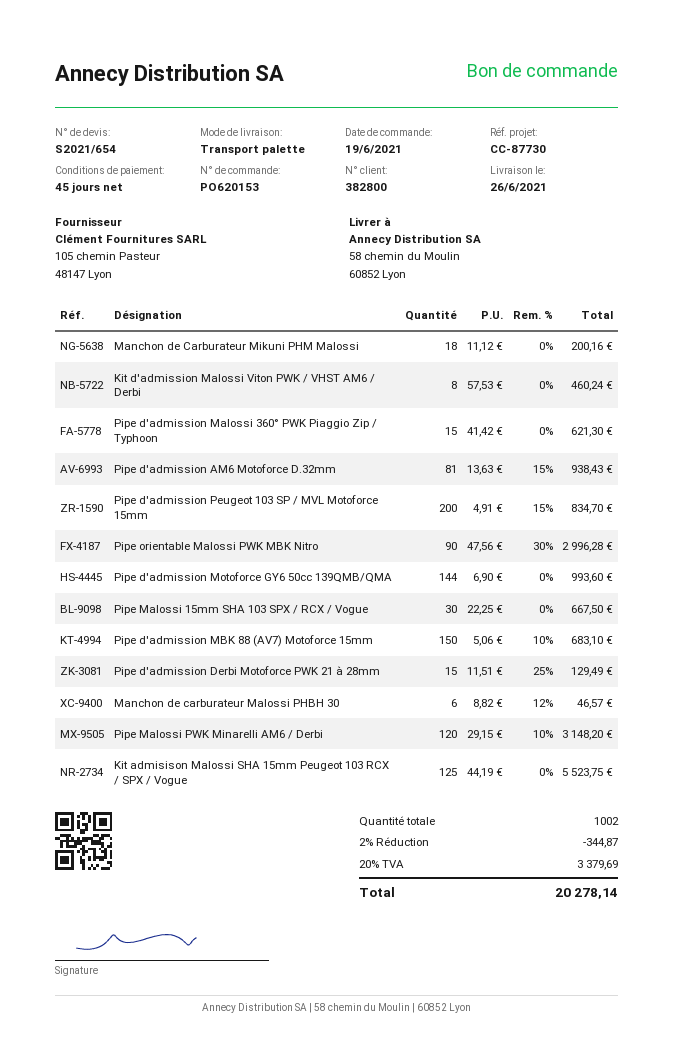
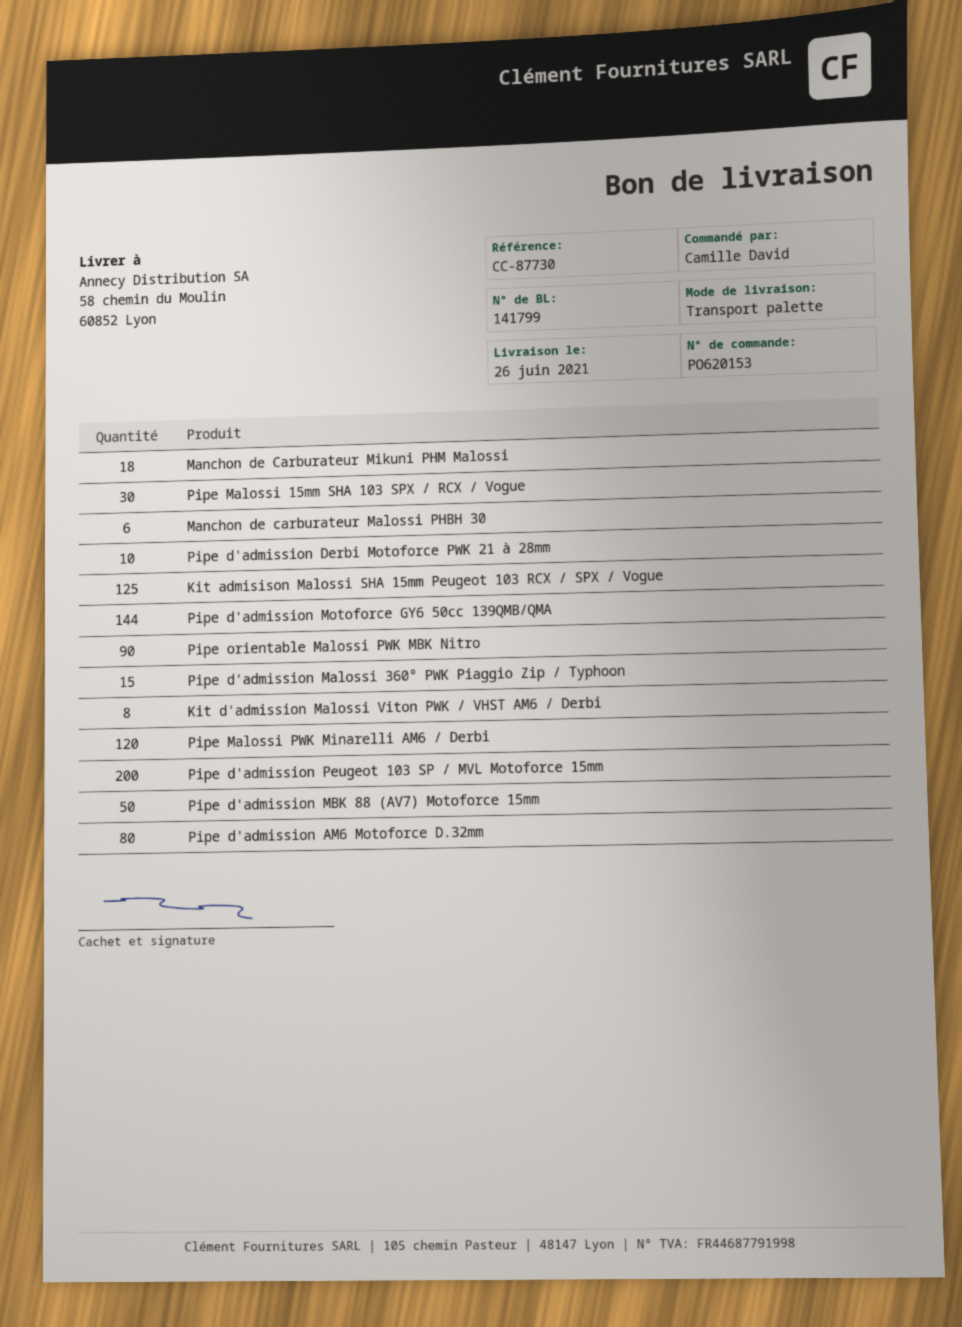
Pipe d'admission AM6 Motoforce D.32mm: 81 -> 80
Pipe d'admission MBK 88 (AV7) Motoforce 15mm: 150 -> 50
Pipe d'admission Derbi Motoforce PWK 21 à 28mm: 15 -> 10

